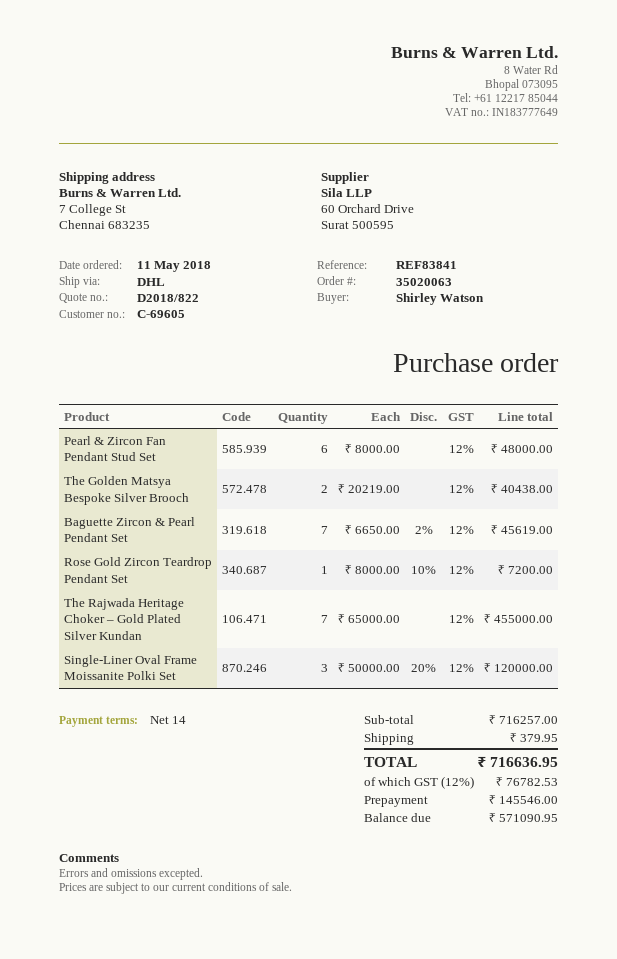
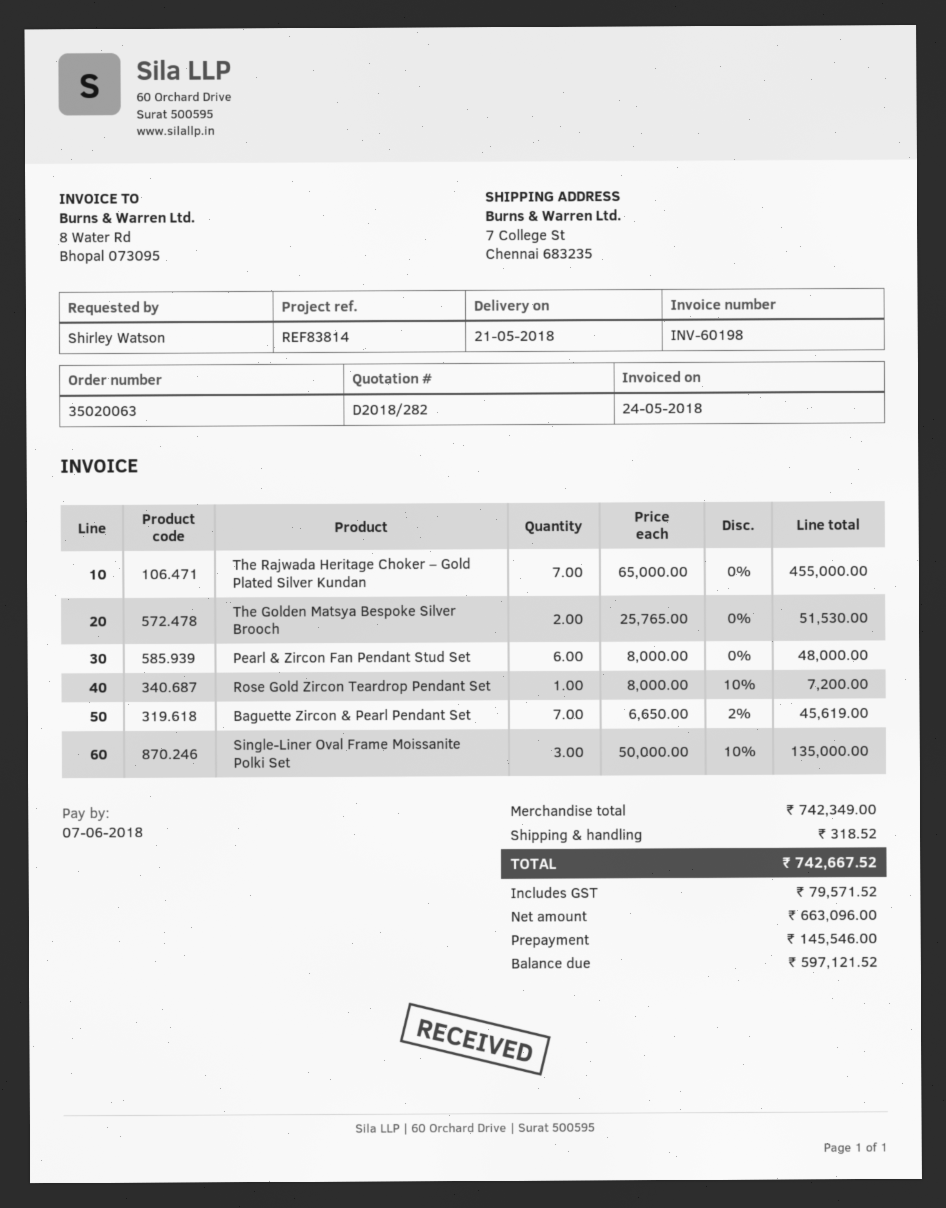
quote number: D2018/822 -> D2018/282
reference: REF83841 -> REF83814
The Golden Matsya Bespoke Silver Brooch: 2 x 20219.00 = 40438.00 -> 2 x 25765.00 = 51530.00
Single-Liner Oval Frame Moissanite Polki Set: 3 x 50000.00 - 20% = 120000.00 -> 3 x 50000.00 - 10% = 135000.00
subtotal: 716257.00 -> 742349.00
shipping: 379.95 -> 318.52
tax: 76782.53 -> 79571.52
total: 716636.95 -> 742667.52
balance: 571090.95 -> 597121.52

